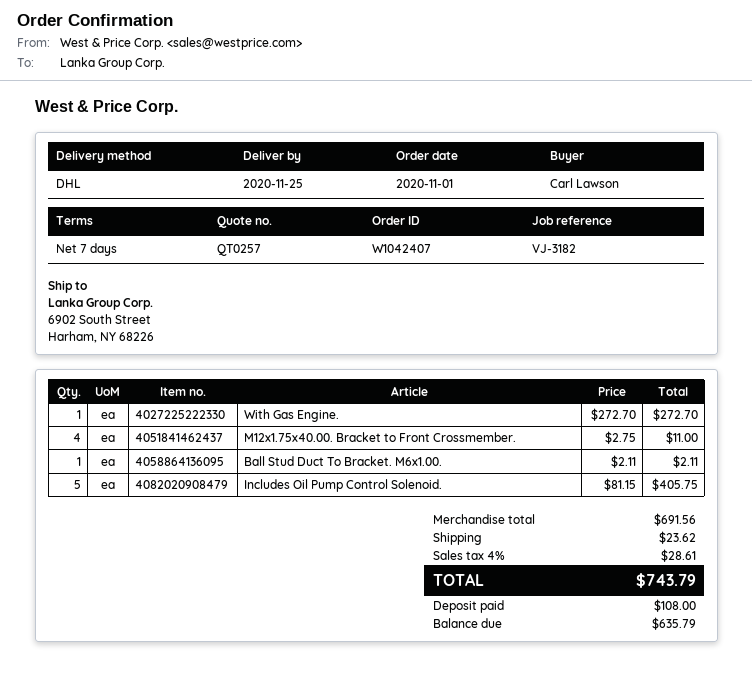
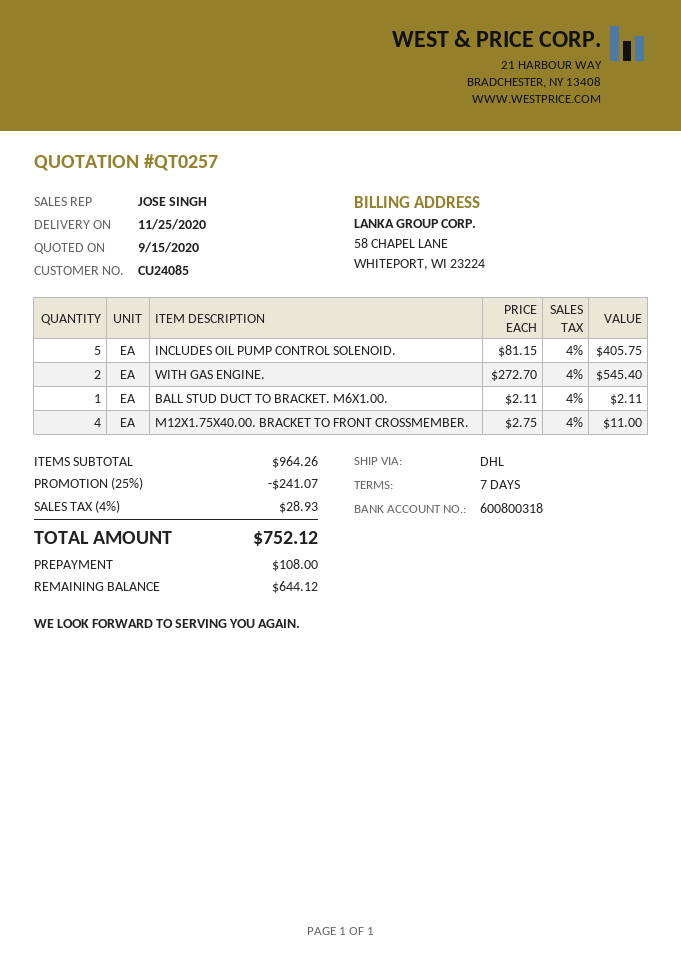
With Gas Engine.: 1 x 272.70 = 272.70 -> 2 x 272.70 = 545.40
subtotal: 691.56 -> 964.26
discount: none -> 25% = 241.07
shipping: 23.62 -> none
tax: 4% = 28.61 -> 4% = 28.93
total: 743.79 -> 752.12
balance: 635.79 -> 644.12

